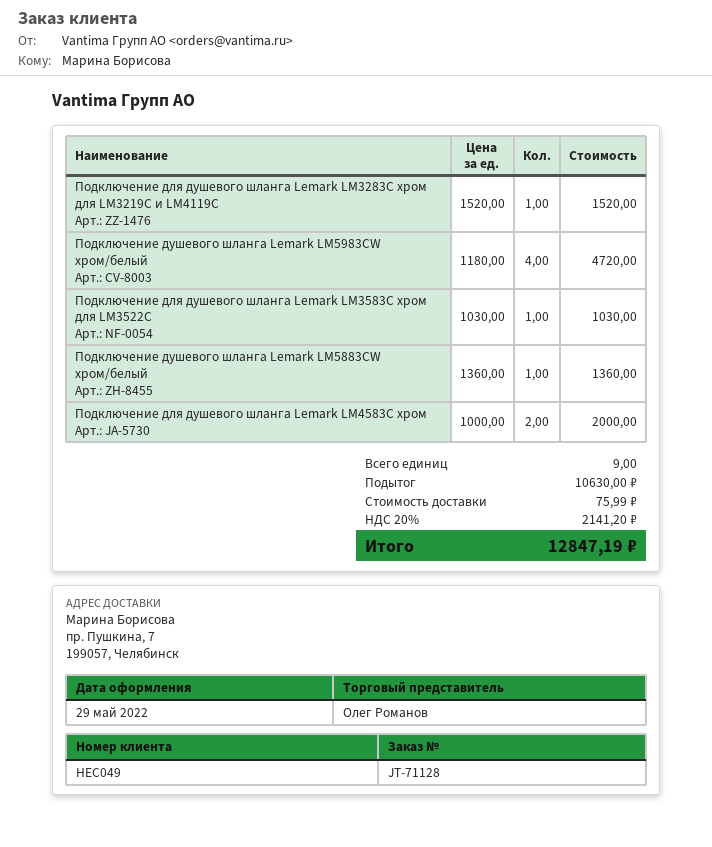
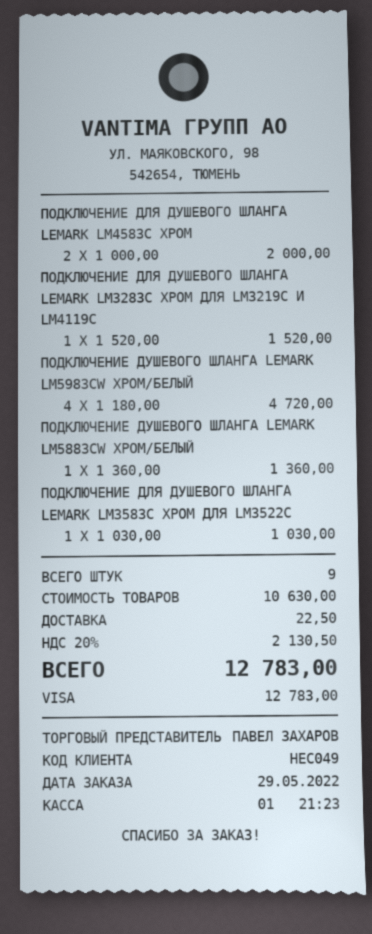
sales rep: Олег Романов -> ПАВЕЛ ЗАХАРОВ
shipping: 75.99 -> 22.50
tax: 20% = 2141.20 -> 20% = 2130.50
total: 12847.19 -> 12783.00

